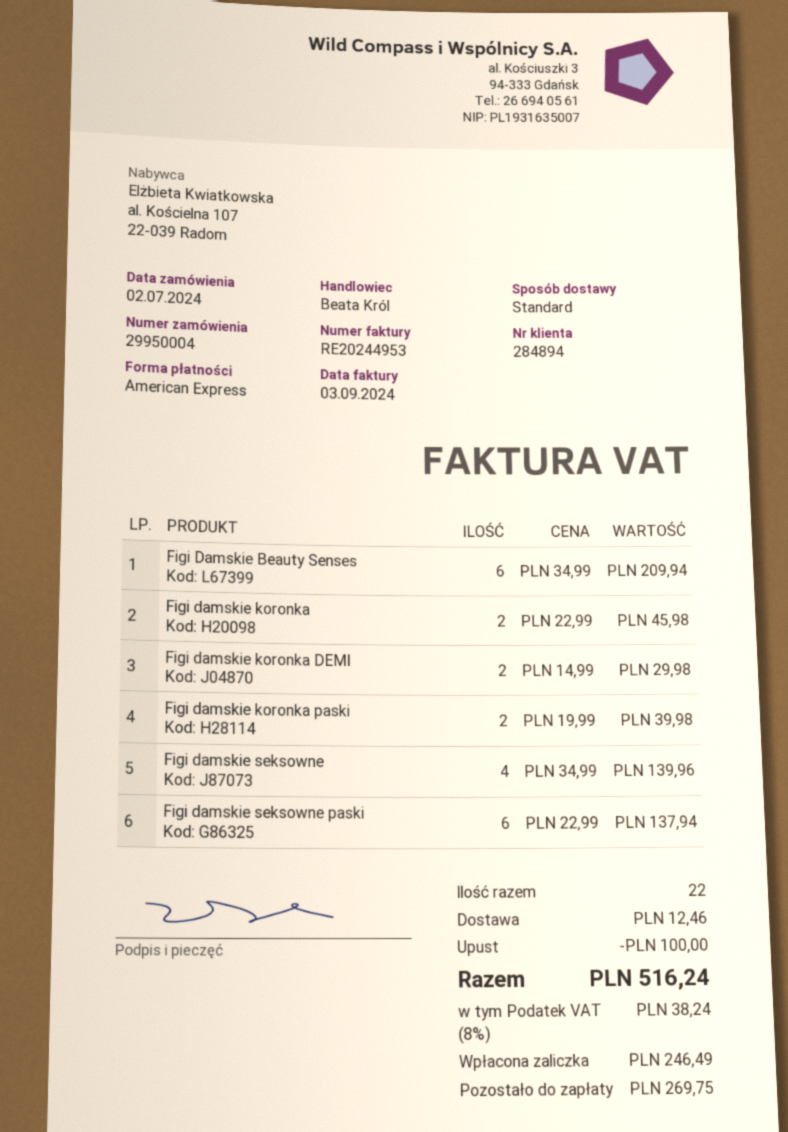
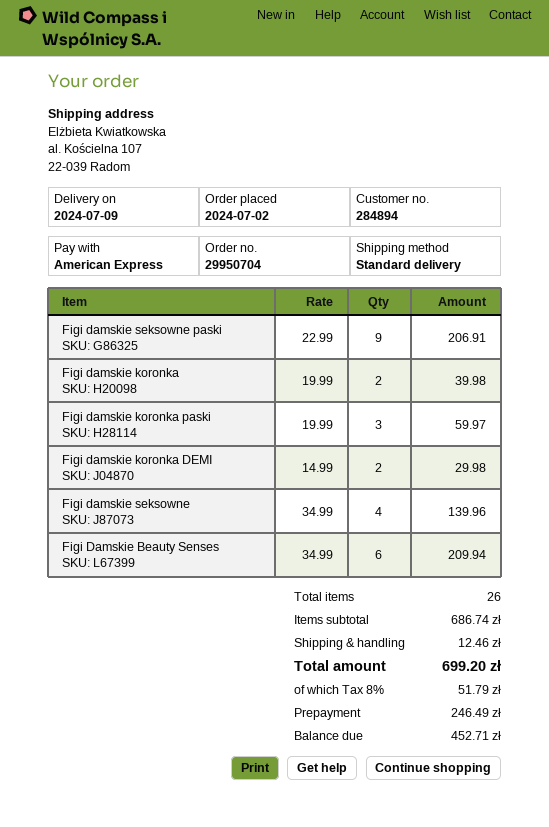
order number: 29950004 -> 29950704
Figi damskie koronka: 2 x 22.99 = 45.98 -> 2 x 19.99 = 39.98
Figi damskie koronka paski: 2 x 19.99 = 39.98 -> 3 x 19.99 = 59.97
Figi damskie seksowne paski: 6 x 22.99 = 137.94 -> 9 x 22.99 = 206.91
total quantity: 22 -> 26
discount: 100.00 -> none
tax: 8% = 38.24 -> 8% = 51.79
total: 516.24 -> 699.20
balance: 269.75 -> 452.71

